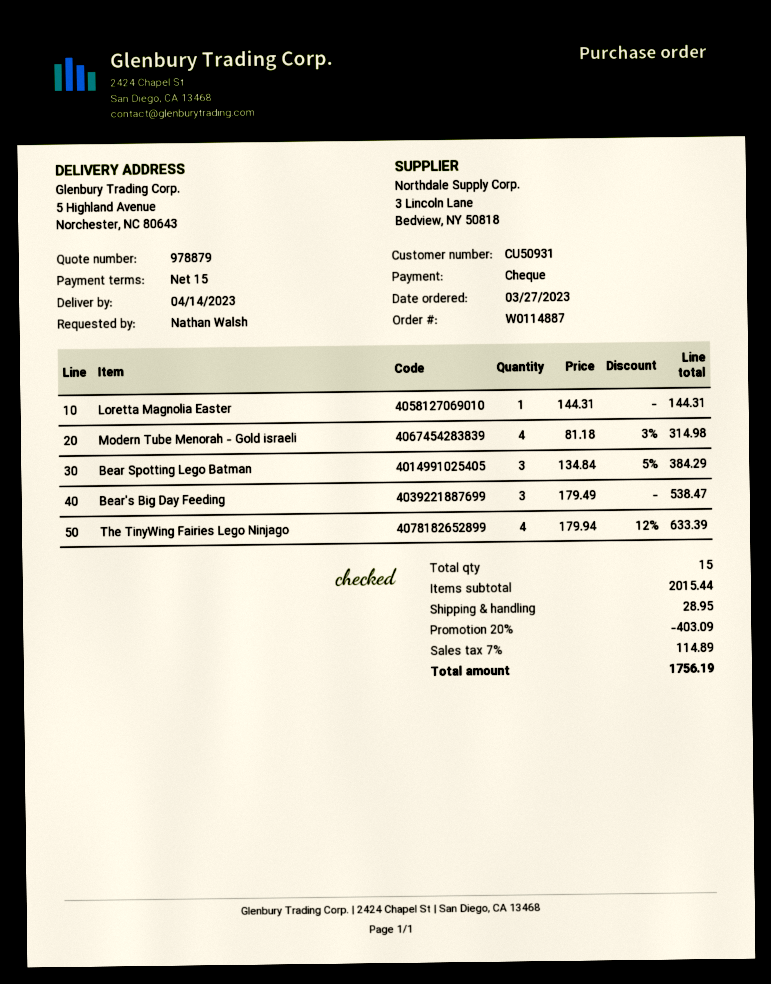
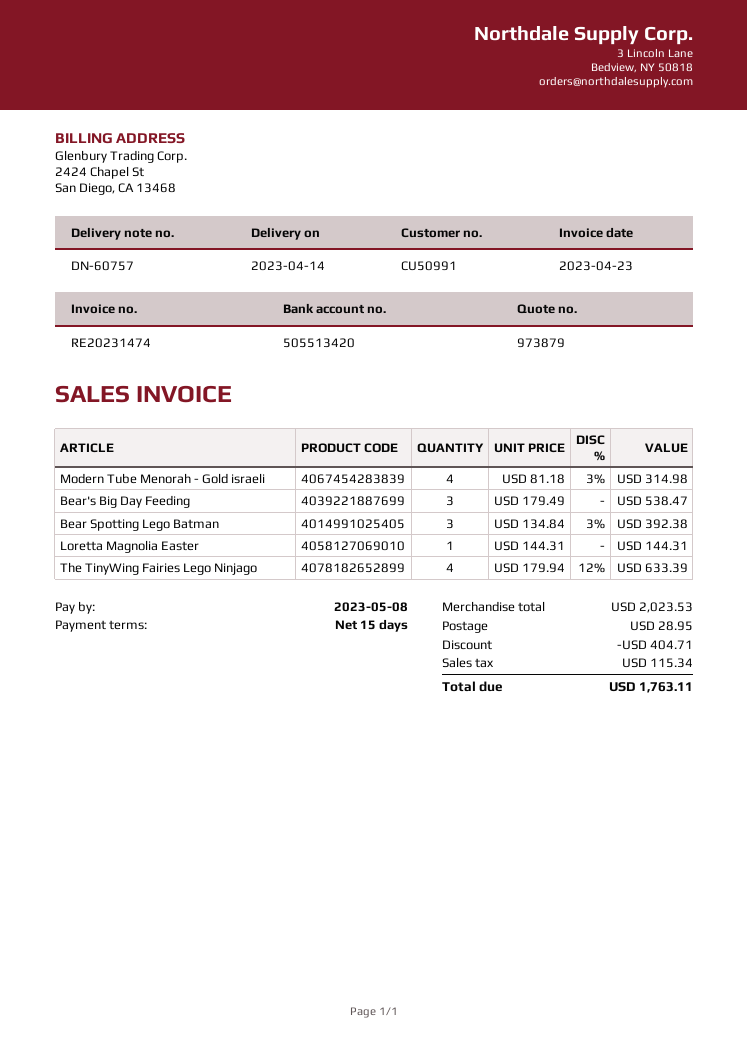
quote number: 978879 -> 973879
customer number: CU50931 -> CU50991
Bear Spotting Lego Batman: 3 x 134.84 - 5% = 384.29 -> 3 x 134.84 - 3% = 392.38
subtotal: 2015.44 -> 2023.53
discount: 403.09 -> 404.71
tax: 114.89 -> 115.34
total: 1756.19 -> 1763.11

